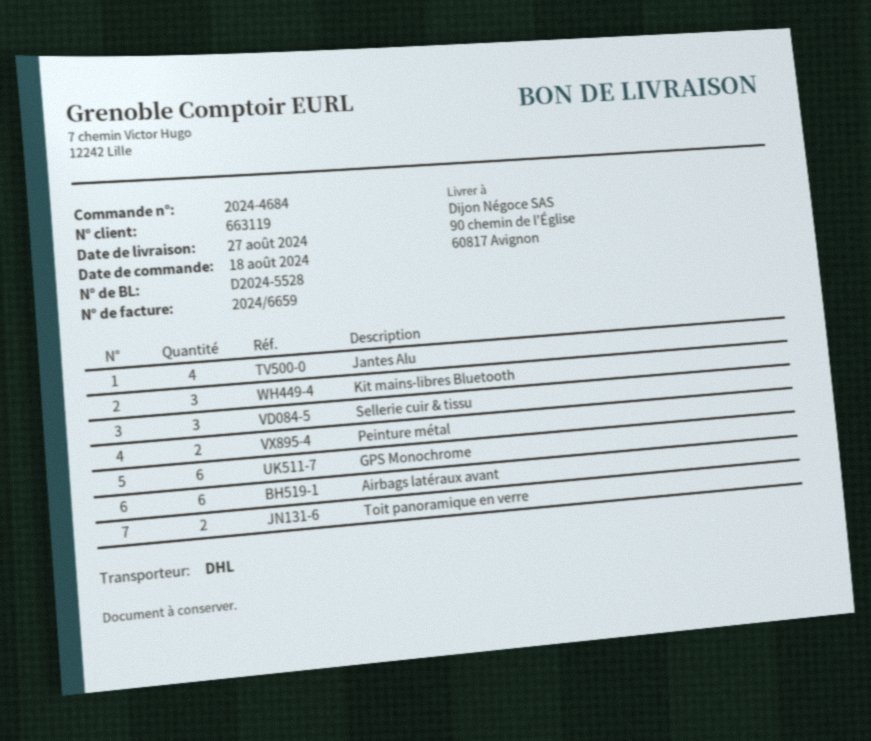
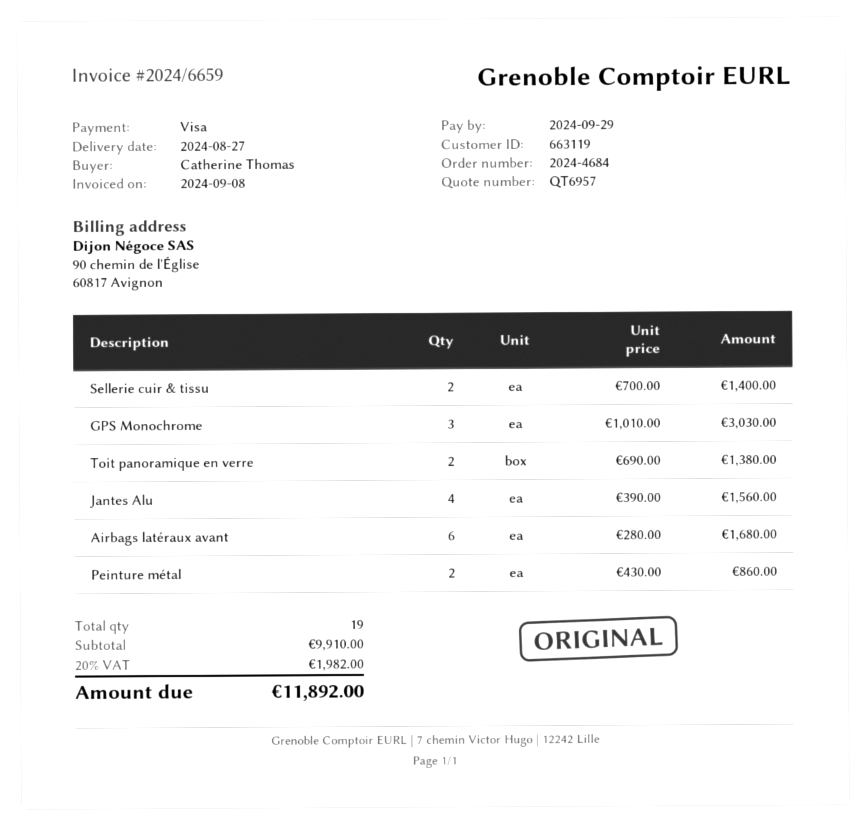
Kit mains-libres Bluetooth: 3 -> none
Sellerie cuir & tissu: 3 -> 2
GPS Monochrome: 6 -> 3

